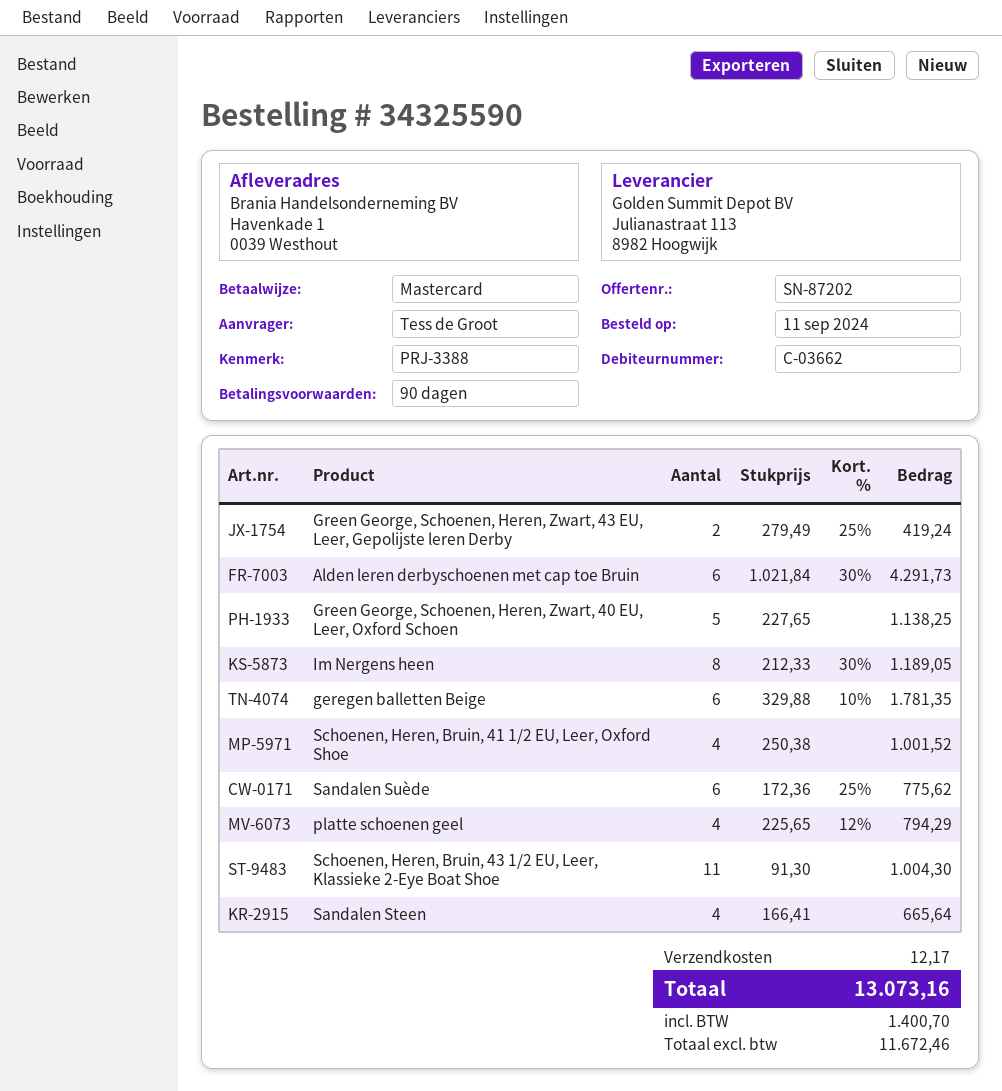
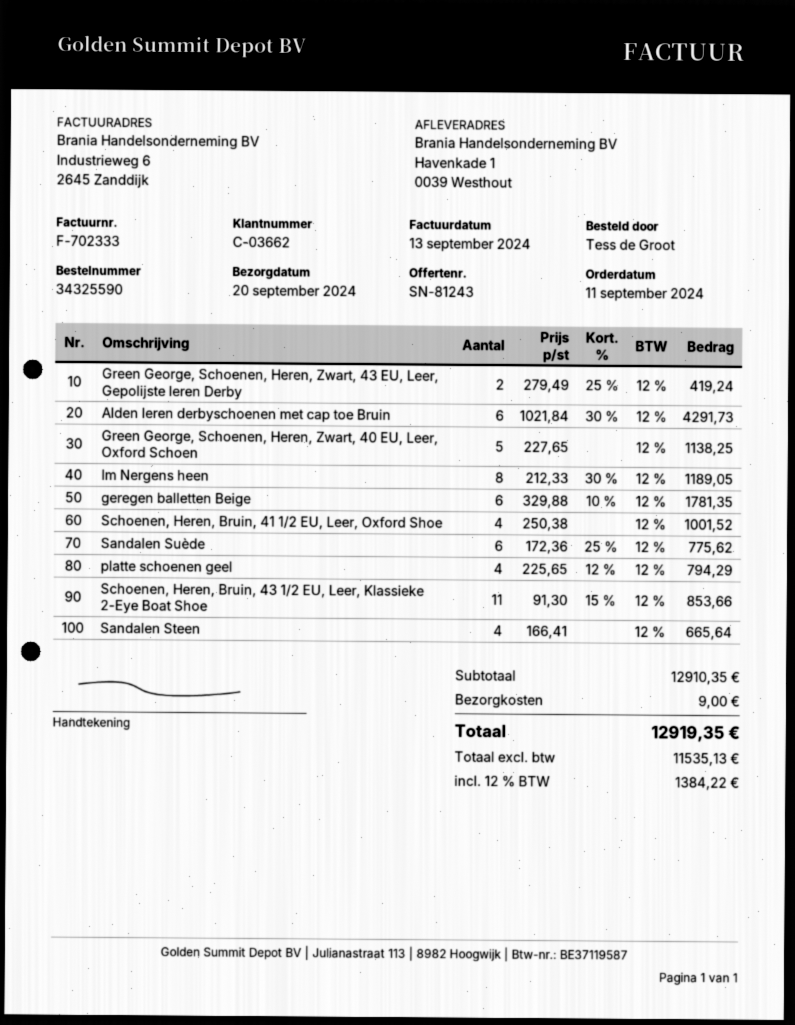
quote number: SN-87202 -> SN-81243
Schoenen, Heren, Bruin, 43 1/2 EU, Leer, Klassieke 2-Eye Boat Shoe: 11 x 91.30 = 1004.30 -> 11 x 91.30 - 15% = 853.66
shipping: 12.17 -> 9.00
net: 11672.46 -> 11535.13
tax: 1400.70 -> 1384.22
total: 13073.16 -> 12919.35

